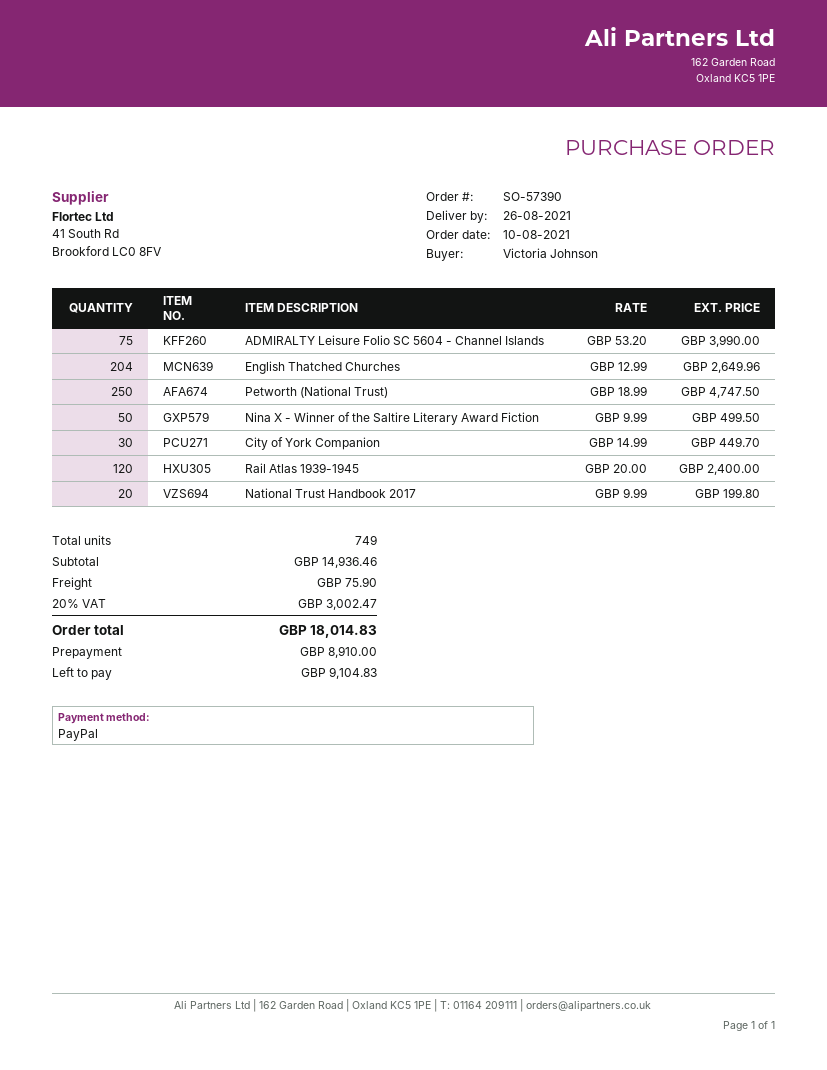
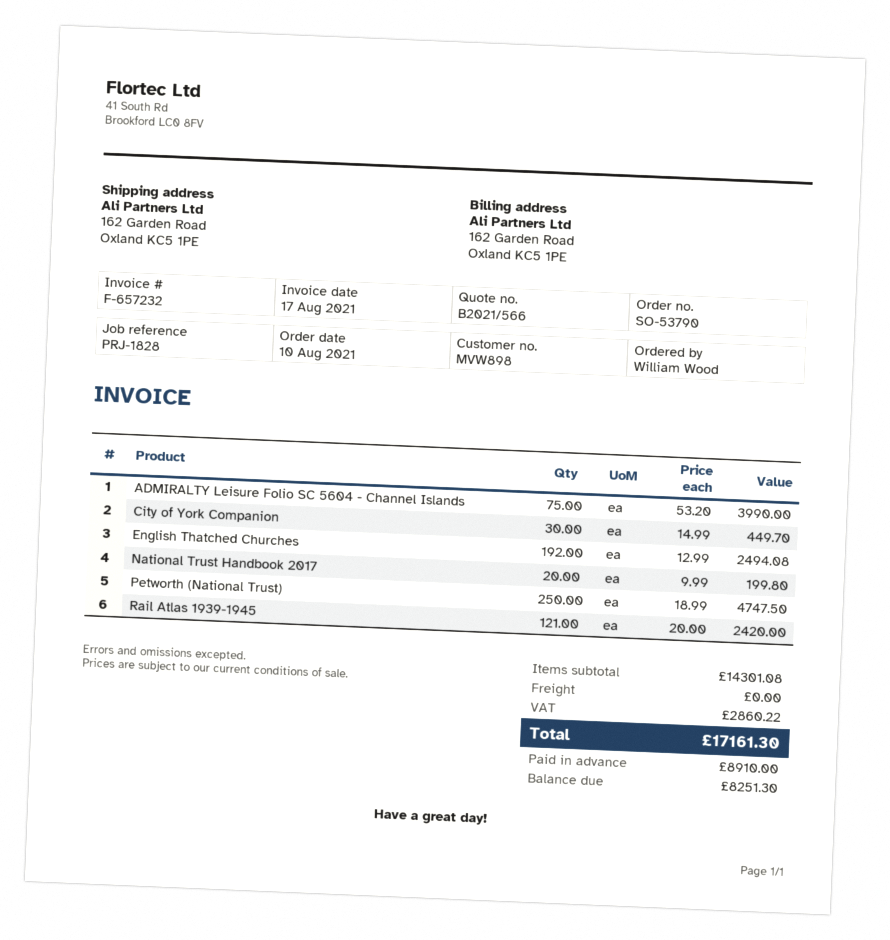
order number: SO-57390 -> SO-53790
ordered by: Victoria Johnson -> William Wood
English Thatched Churches: 204 x 12.99 = 2649.96 -> 192 x 12.99 = 2494.08
Nina X - Winner of the Saltire Literary Award Fiction: 50 x 9.99 = 499.50 -> none
Rail Atlas 1939-1945: 120 x 20.00 = 2400.00 -> 121 x 20.00 = 2420.00
subtotal: 14936.46 -> 14301.08
shipping: 75.90 -> 0.00
tax: 3002.47 -> 2860.22
total: 18014.83 -> 17161.30
balance: 9104.83 -> 8251.30

